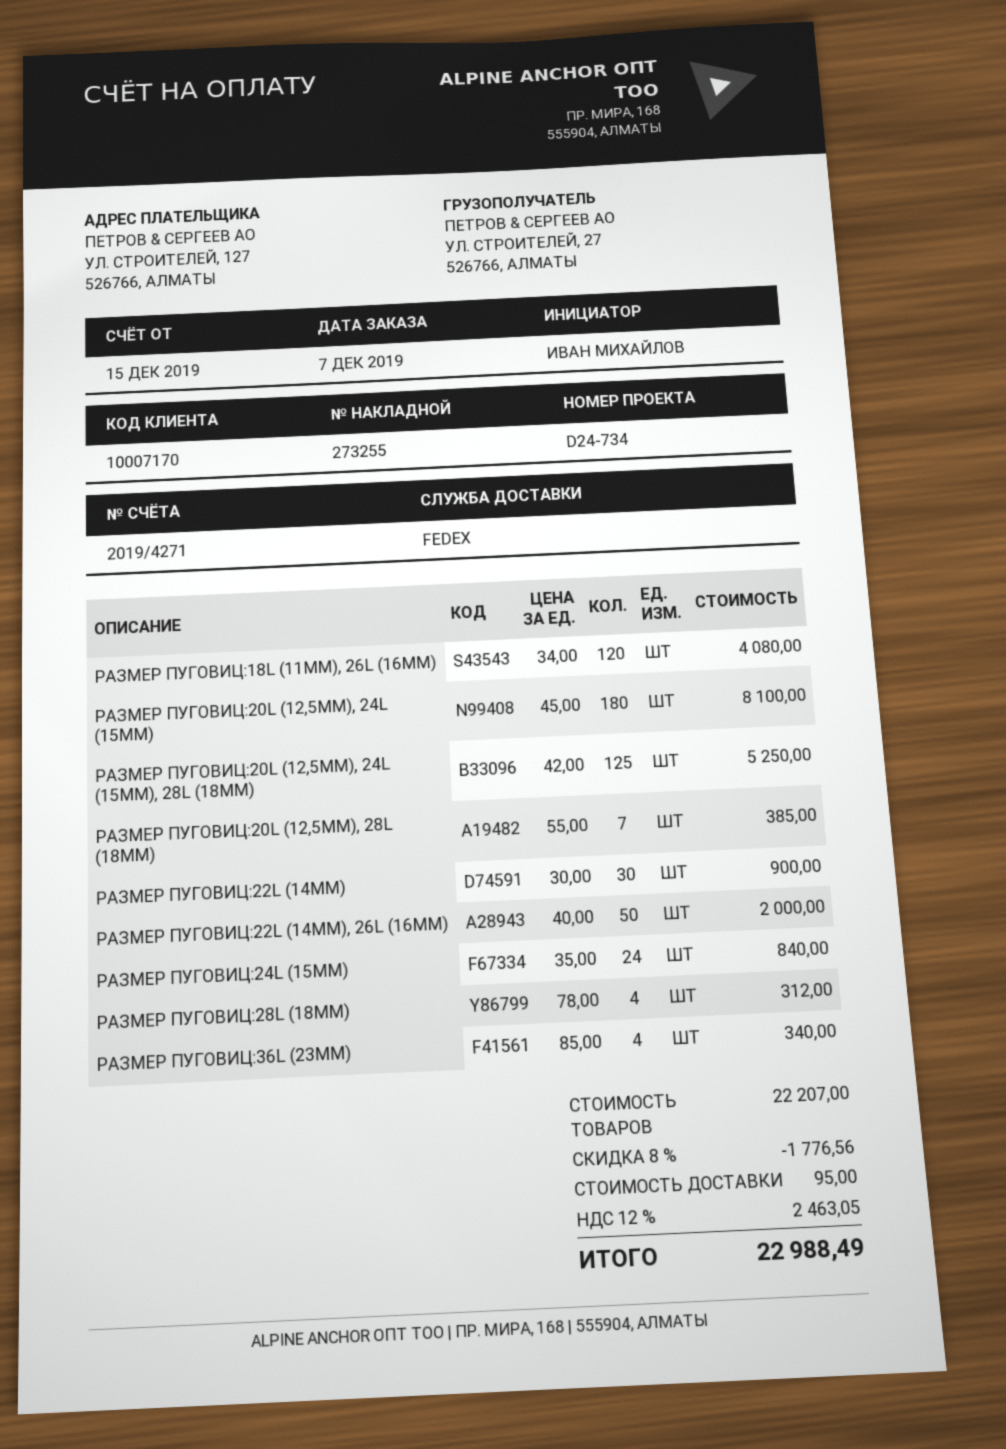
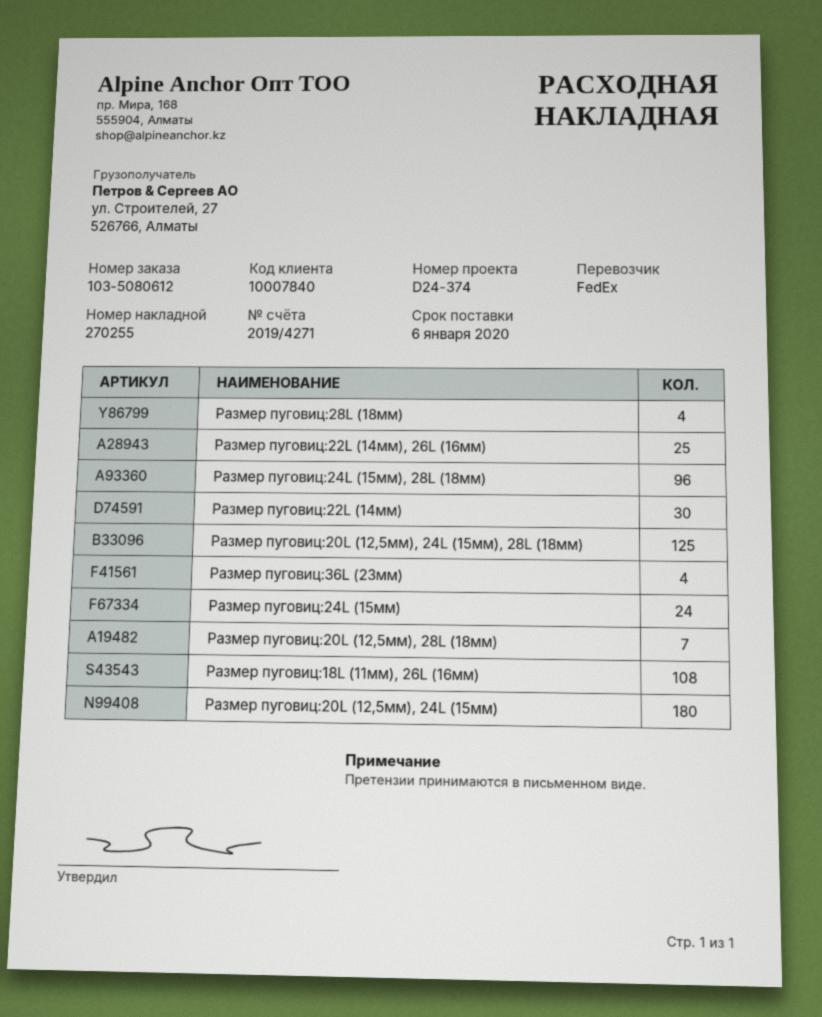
delivery note number: 273255 -> 270255
customer number: 10007170 -> 10007840
reference: D24-734 -> D24-374
РАЗМЕР ПУГОВИЦ:18L (11ММ), 26L (16ММ): 120 -> 108
РАЗМЕР ПУГОВИЦ:22L (14ММ), 26L (16ММ): 50 -> 25
Размер пуговиц:24L (15мм), 28L (18мм): none -> 96

